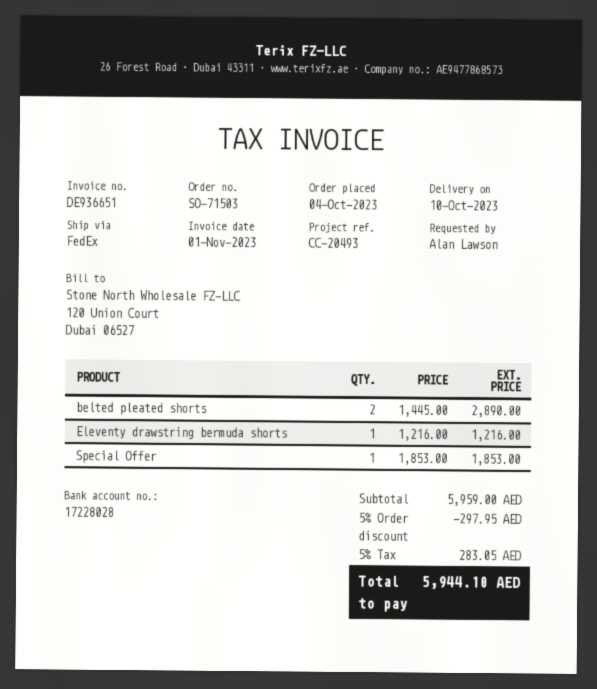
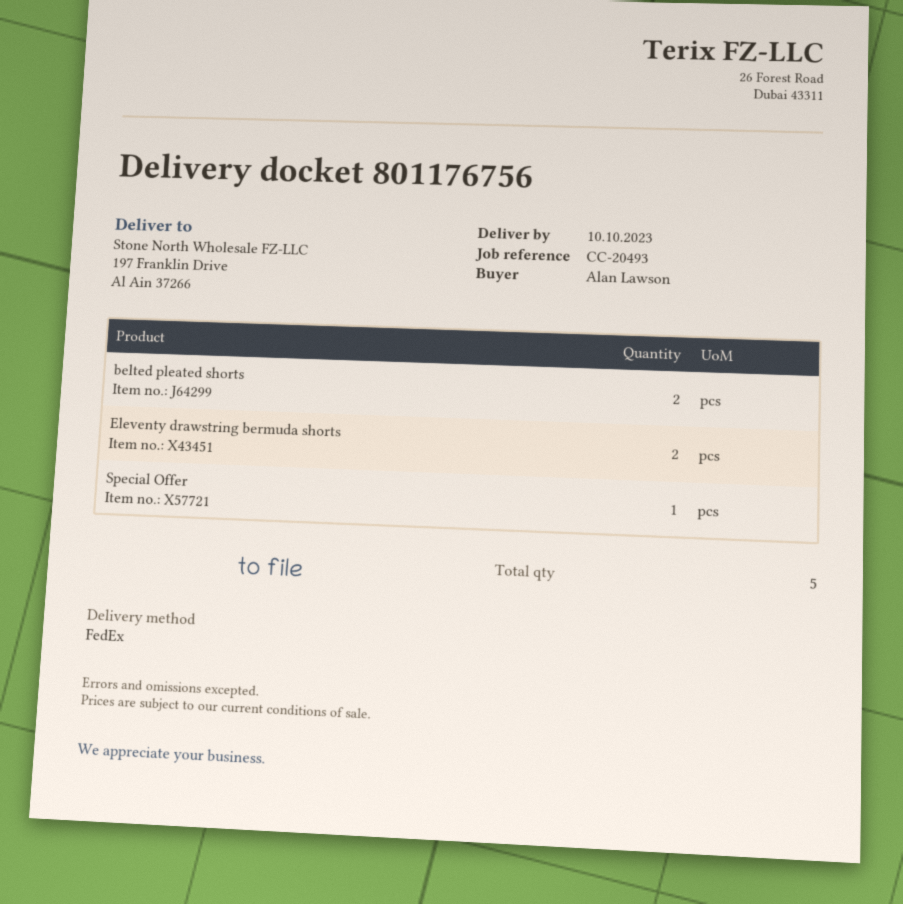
Eleventy drawstring bermuda shorts: 1 -> 2

